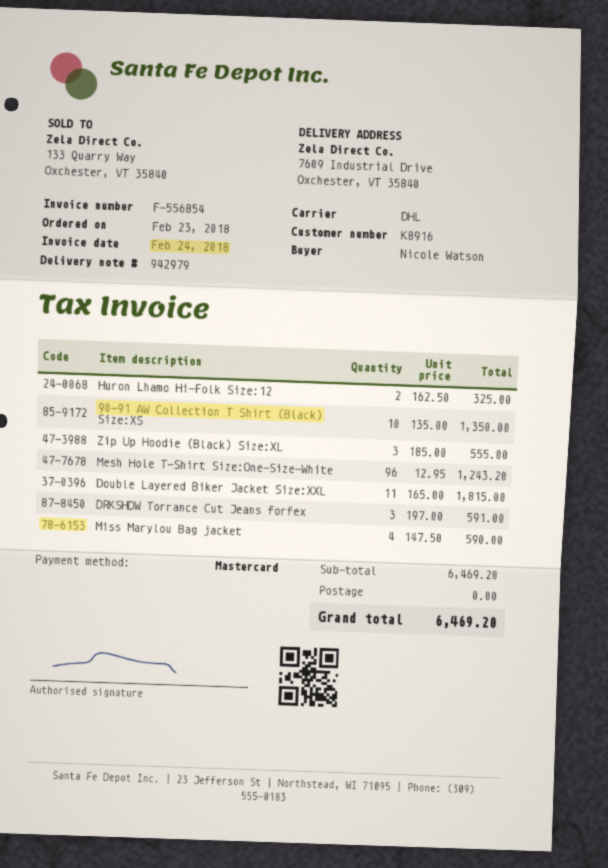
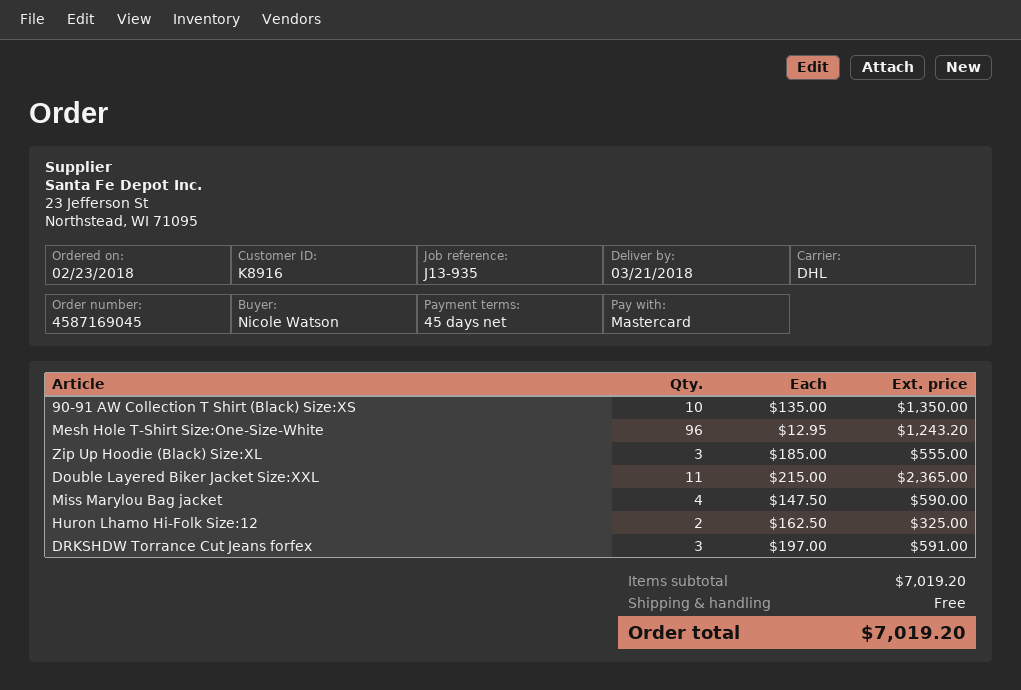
Double Layered Biker Jacket Size:XXL: 11 x 165.00 = 1815.00 -> 11 x 215.00 = 2365.00
subtotal: 6469.20 -> 7019.20
total: 6469.20 -> 7019.20

